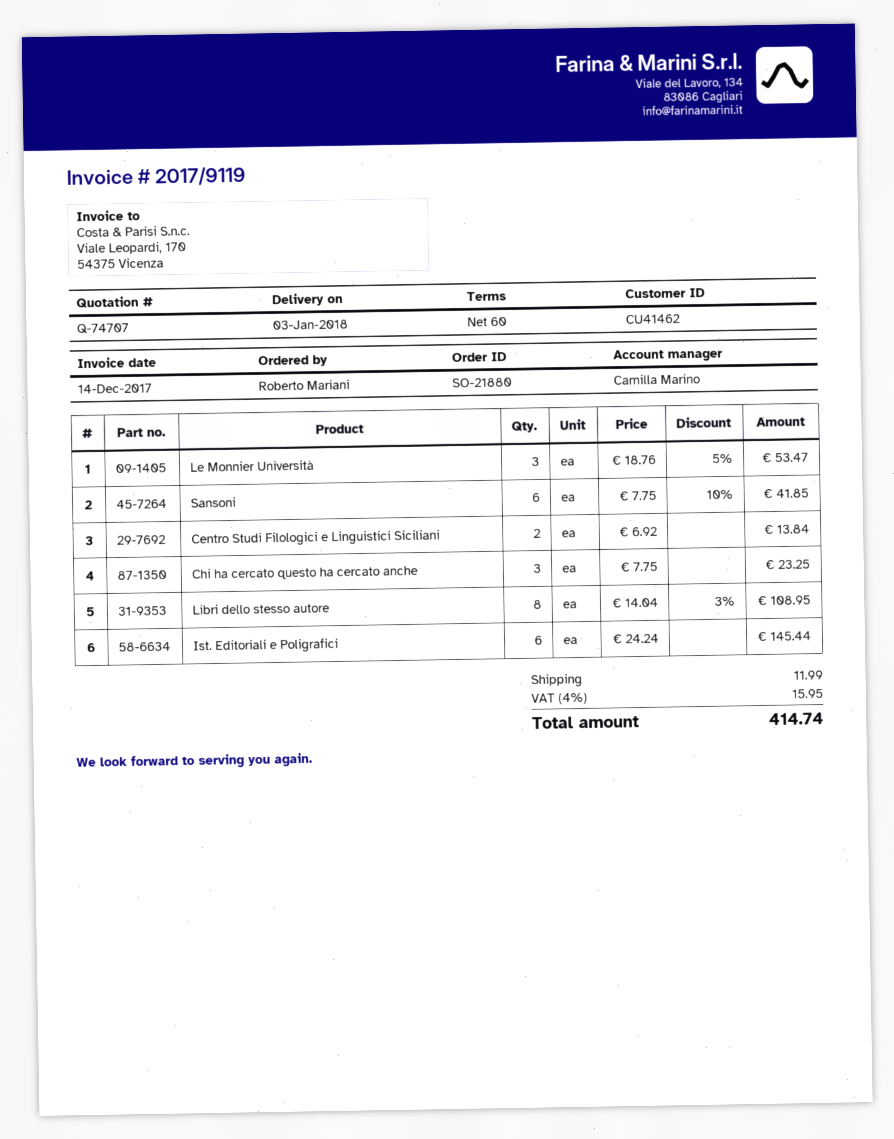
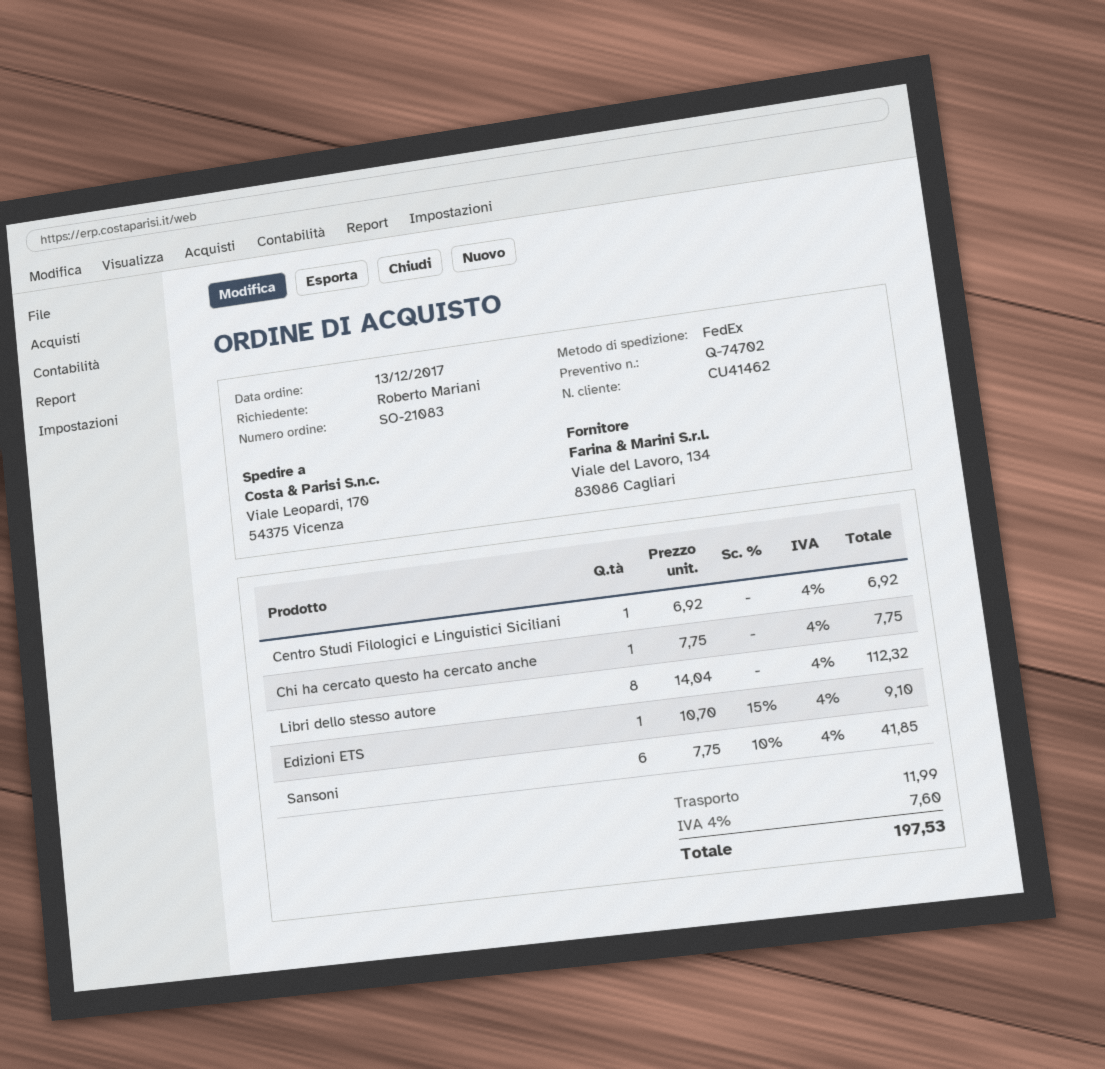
quote number: Q-74707 -> Q-74702
order number: SO-21880 -> SO-21083
Le Monnier Università: 3 x 18.76 - 5% = 53.47 -> none
Centro Studi Filologici e Linguistici Siciliani: 2 x 6.92 = 13.84 -> 1 x 6.92 = 6.92
Chi ha cercato questo ha cercato anche: 3 x 7.75 = 23.25 -> 1 x 7.75 = 7.75
Libri dello stesso autore: 8 x 14.04 - 3% = 108.95 -> 8 x 14.04 = 112.32
Ist. Editoriali e Poligrafici: 6 x 24.24 = 145.44 -> none
Edizioni ETS: none -> 1 x 10.70 - 15% = 9.10
tax: 4% = 15.95 -> 4% = 7.60
total: 414.74 -> 197.53

